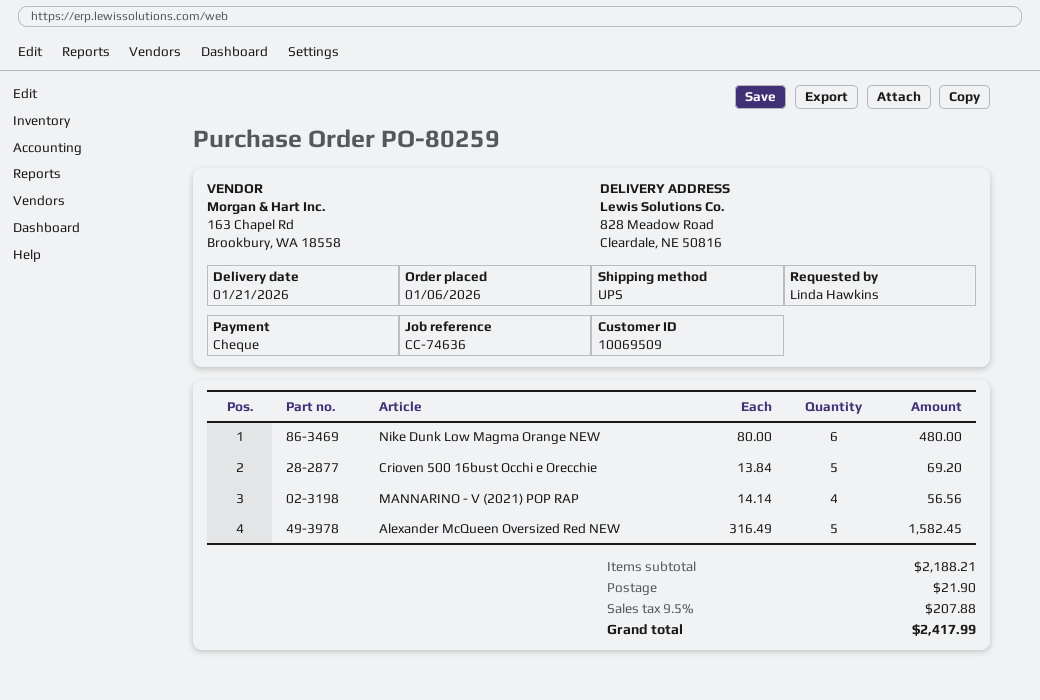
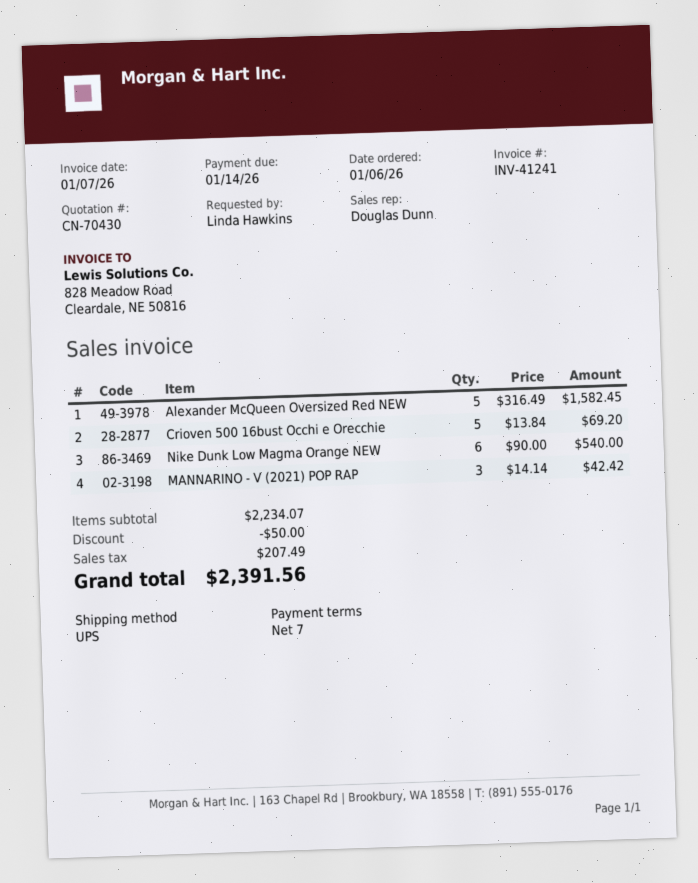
Nike Dunk Low Magma Orange NEW: 6 x 80.00 = 480.00 -> 6 x 90.00 = 540.00
MANNARINO - V (2021) POP RAP: 4 x 14.14 = 56.56 -> 3 x 14.14 = 42.42
subtotal: 2188.21 -> 2234.07
discount: none -> 50.00
shipping: 21.90 -> none
tax: 207.88 -> 207.49
total: 2417.99 -> 2391.56

